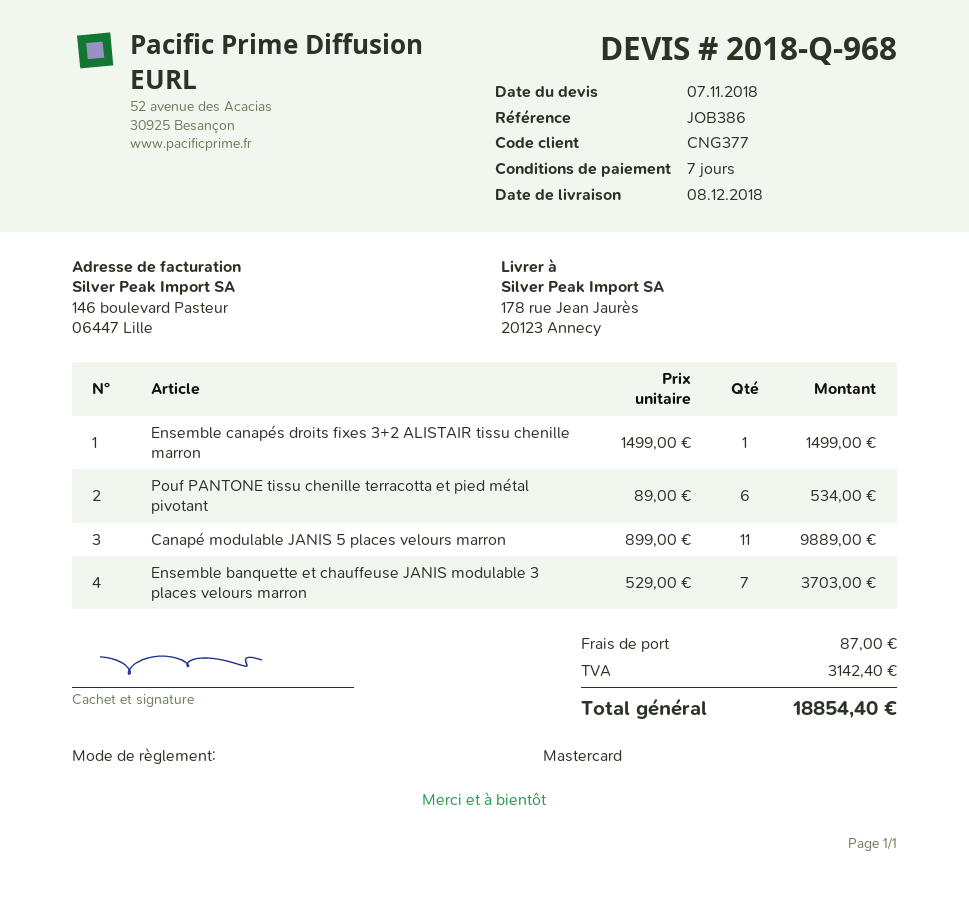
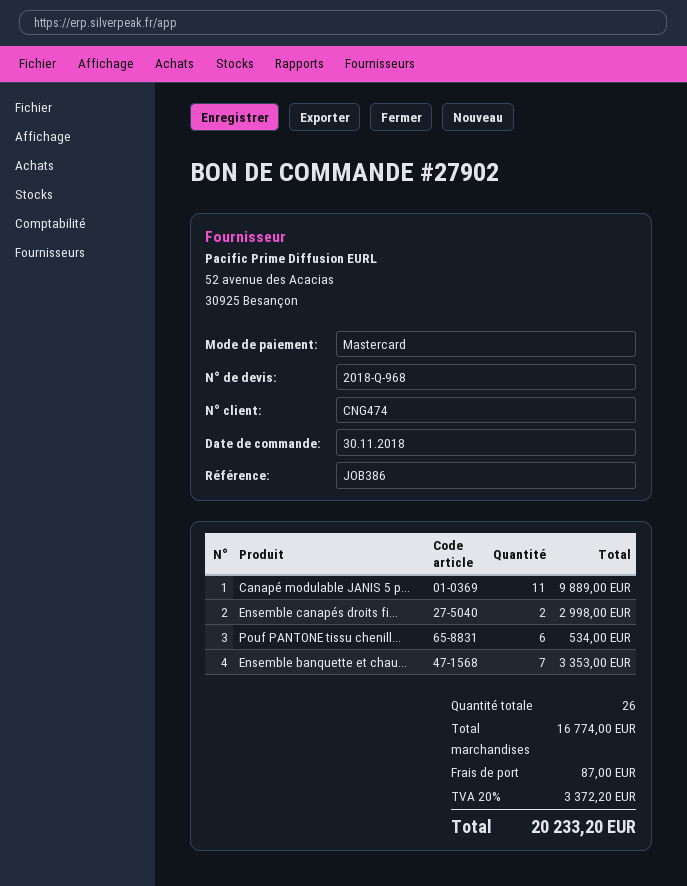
customer number: CNG377 -> CNG474
Ensemble canapés droits fixes 3+2 ALISTAIR tissu chenille marron: 1 for 1499.00 -> 2 for 2998.00
Ensemble banquette et chauffeuse JANIS modulable 3 places velours marron: 7 for 3703.00 -> 7 for 3353.00
tax: 3142.40 -> 3372.20
total: 18854.40 -> 20233.20

